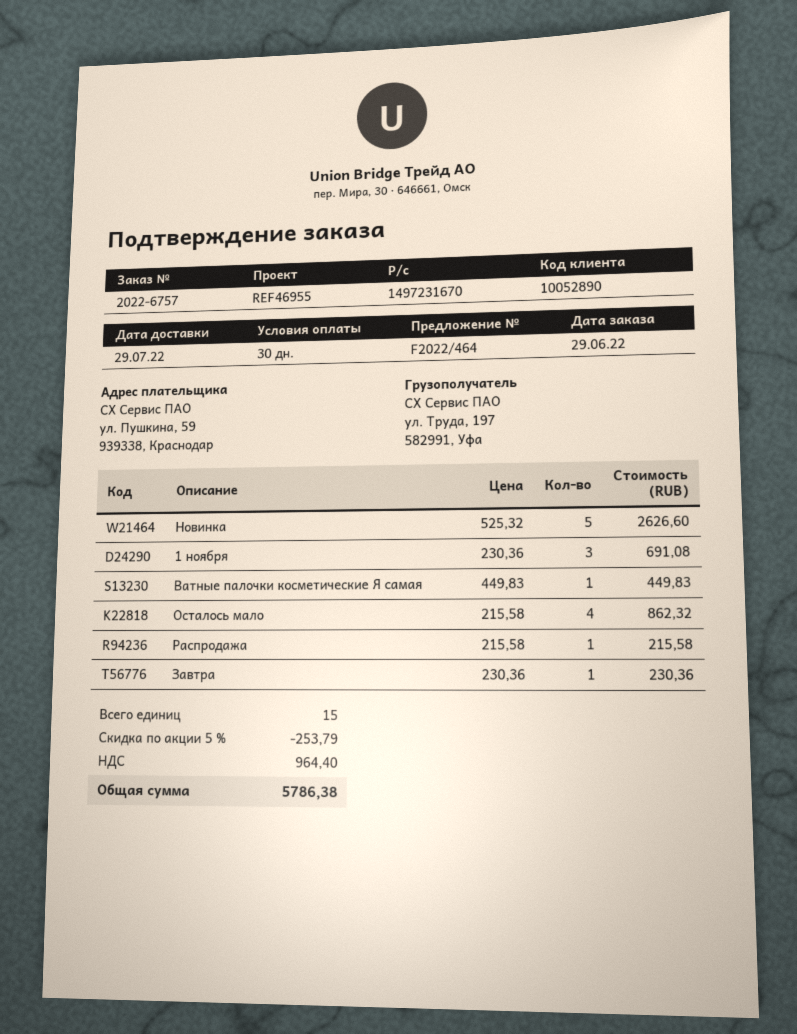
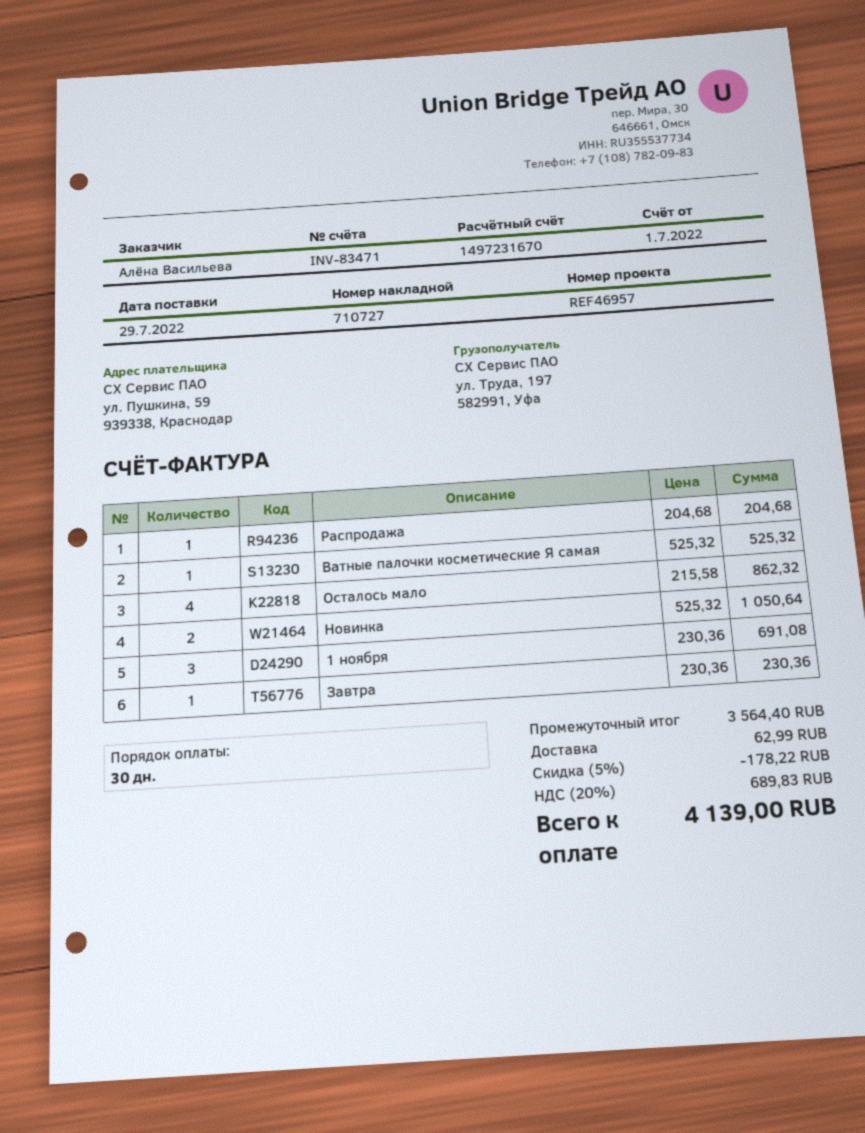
reference: REF46955 -> REF46957
Новинка: 5 x 525.32 = 2626.60 -> 2 x 525.32 = 1050.64
Ватные палочки косметические Я самая: 1 x 449.83 = 449.83 -> 1 x 525.32 = 525.32
Распродажа: 1 x 215.58 = 215.58 -> 1 x 204.68 = 204.68
discount: 5% = 253.79 -> 5% = 178.22
shipping: none -> 62.99
tax: 964.40 -> 689.83
total: 5786.38 -> 4139.00

